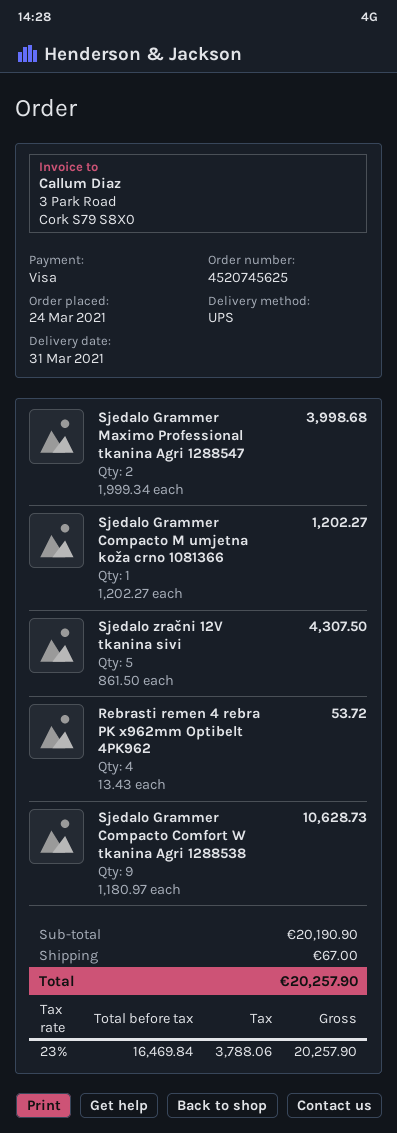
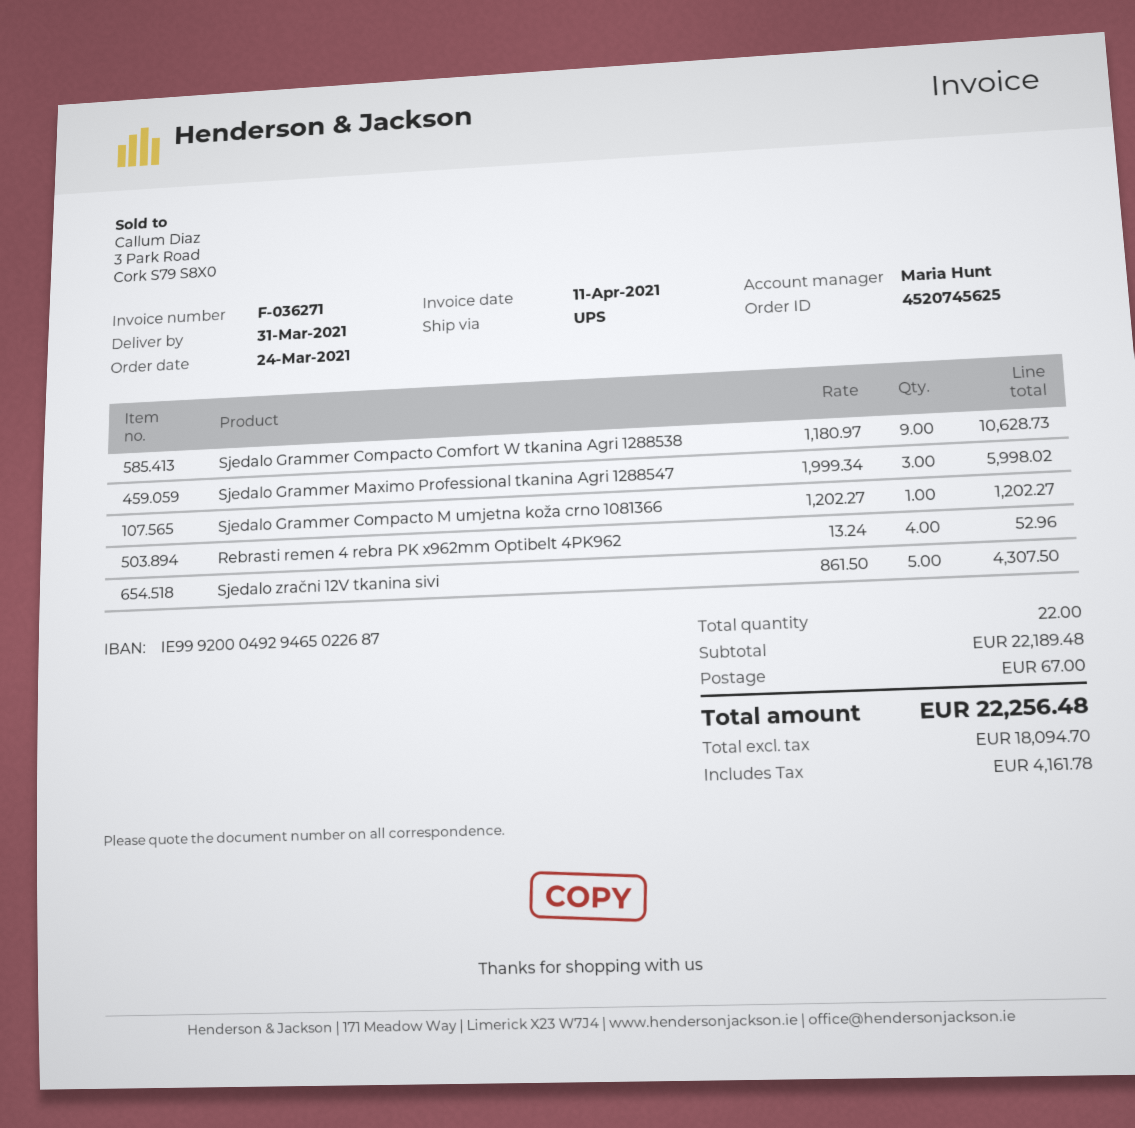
Sjedalo Grammer Maximo Professional tkanina Agri 1288547: 2 x 1999.34 = 3998.68 -> 3 x 1999.34 = 5998.02
Rebrasti remen 4 rebra PK x962mm Optibelt 4PK962: 4 x 13.43 = 53.72 -> 4 x 13.24 = 52.96
subtotal: 20190.90 -> 22189.48
net: 16469.84 -> 18094.70
tax: 3788.06 -> 4161.78
total: 20257.90 -> 22256.48

